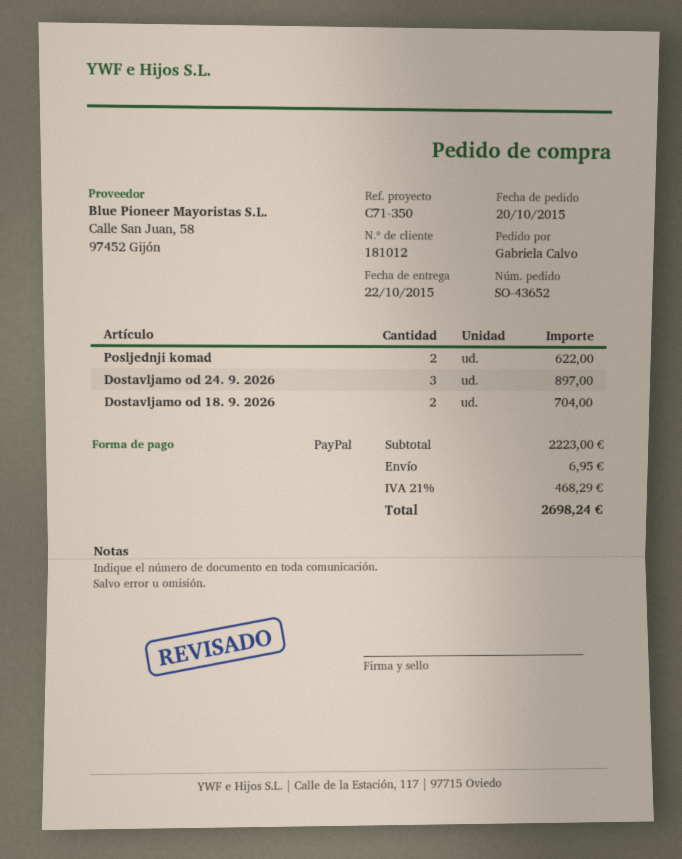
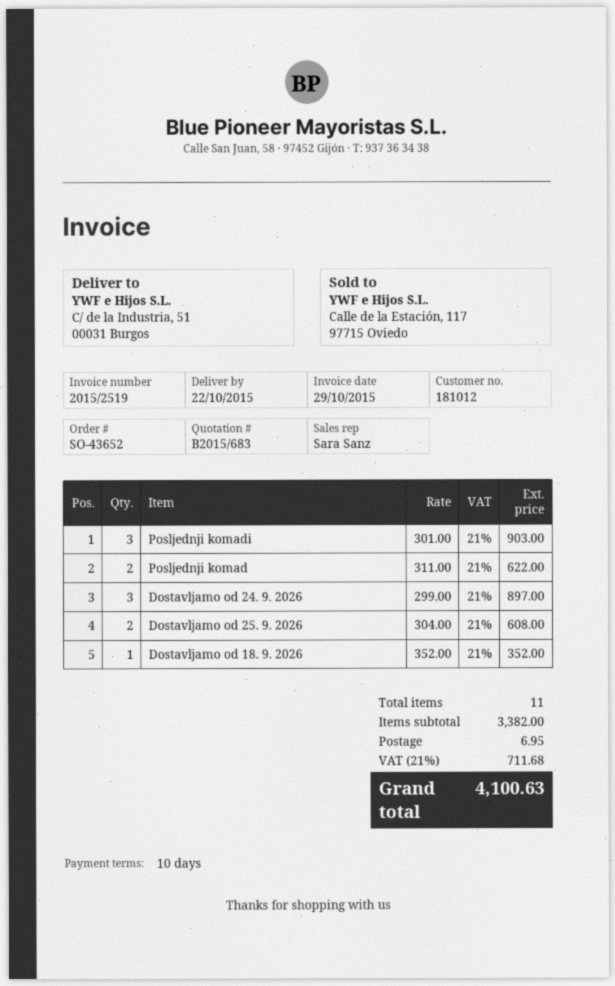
Dostavljamo od 18. 9. 2026: 2 for 704.00 -> 1 for 352.00
Posljednji komadi: none -> 3 for 903.00
Dostavljamo od 25. 9. 2026: none -> 2 for 608.00
subtotal: 2223.00 -> 3382.00
tax: 21% = 468.29 -> 21% = 711.68
total: 2698.24 -> 4100.63

